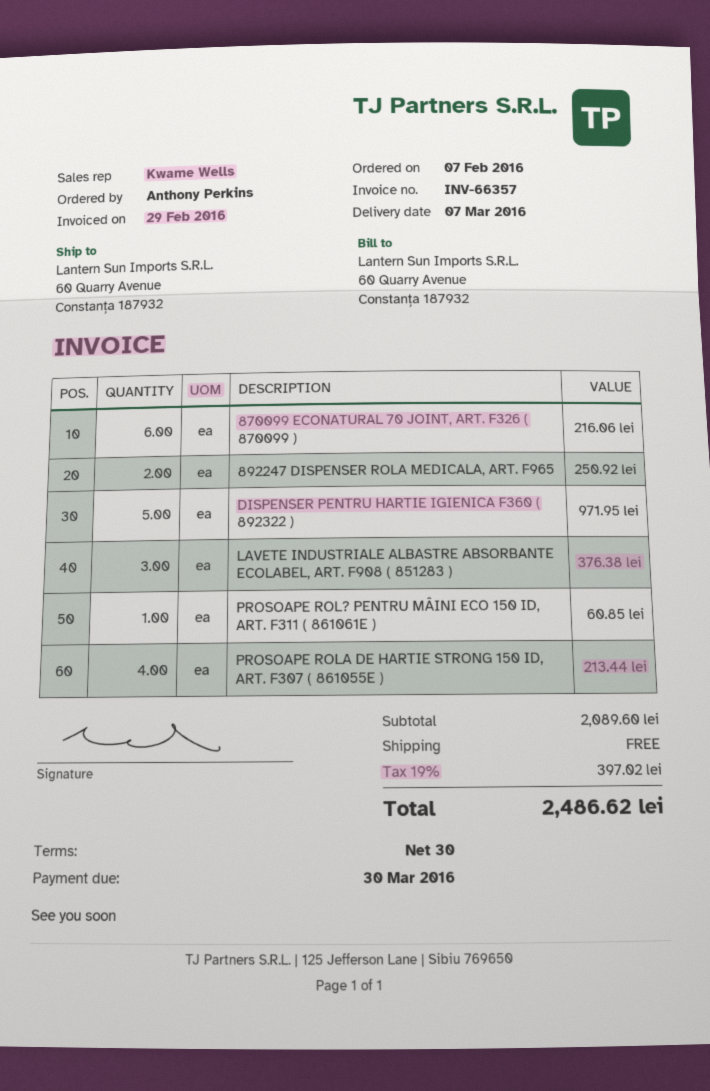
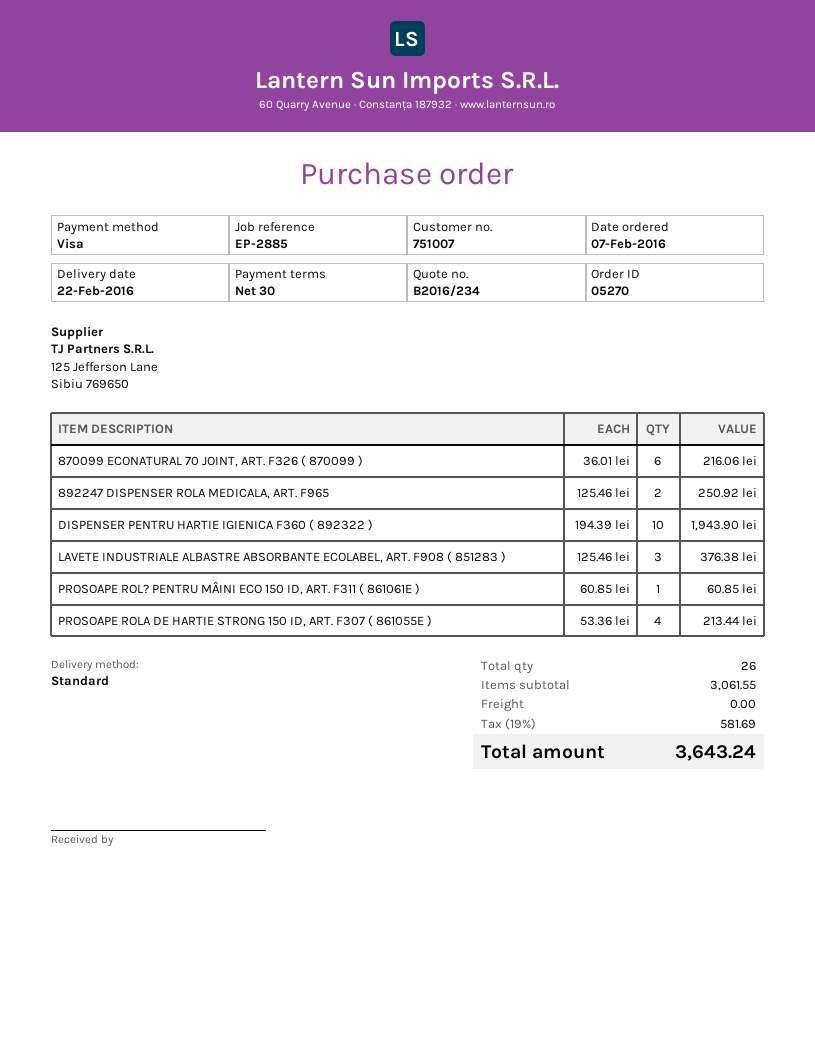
delivery date: 2016-03-07 -> 2016-02-22
DISPENSER PENTRU HARTIE IGIENICA F360 ( 892322 ): 5 for 971.95 -> 10 for 1943.90
subtotal: 2089.60 -> 3061.55
tax: 19% = 397.02 -> 19% = 581.69
total: 2486.62 -> 3643.24

